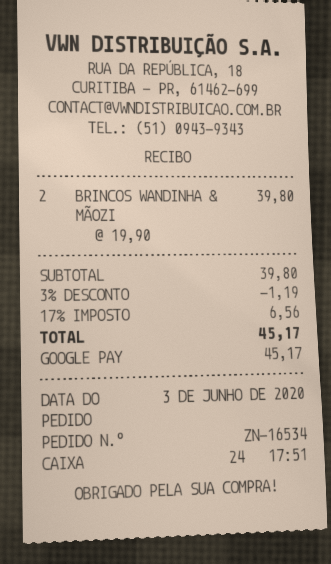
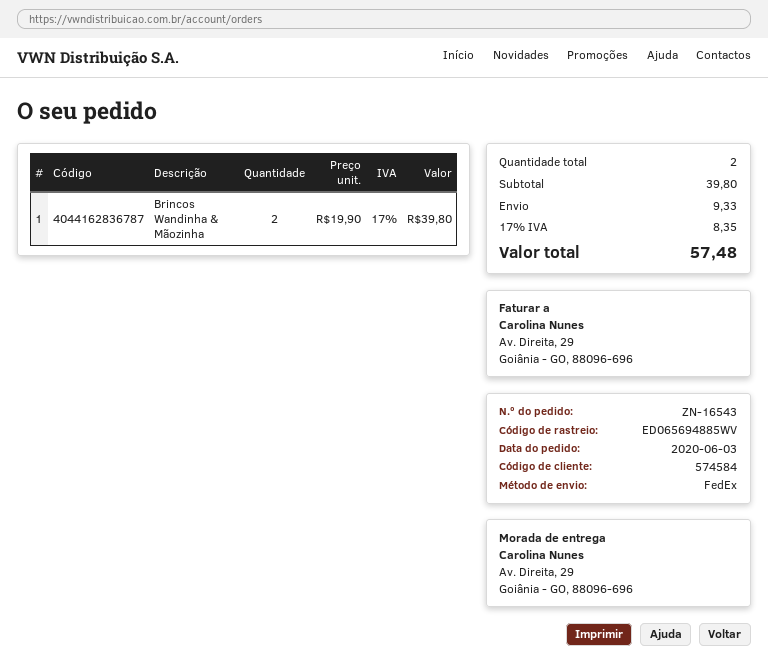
order number: ZN-16534 -> ZN-16543
discount: 3% = 1.19 -> none
shipping: none -> 9.33
tax: 17% = 6.56 -> 17% = 8.35
total: 45.17 -> 57.48

